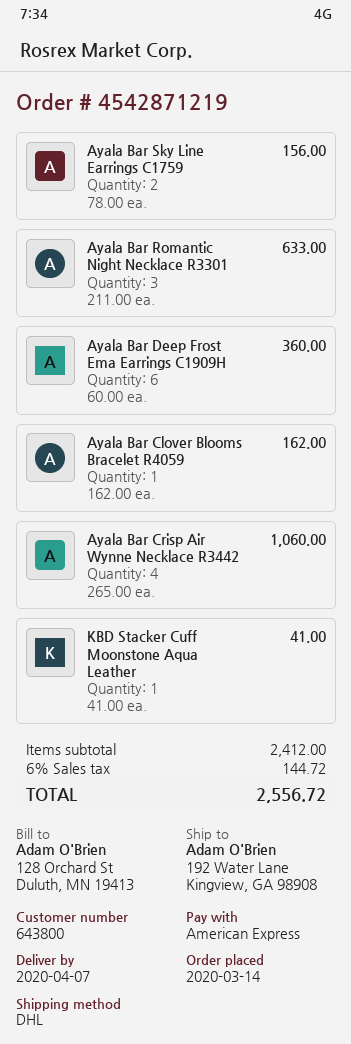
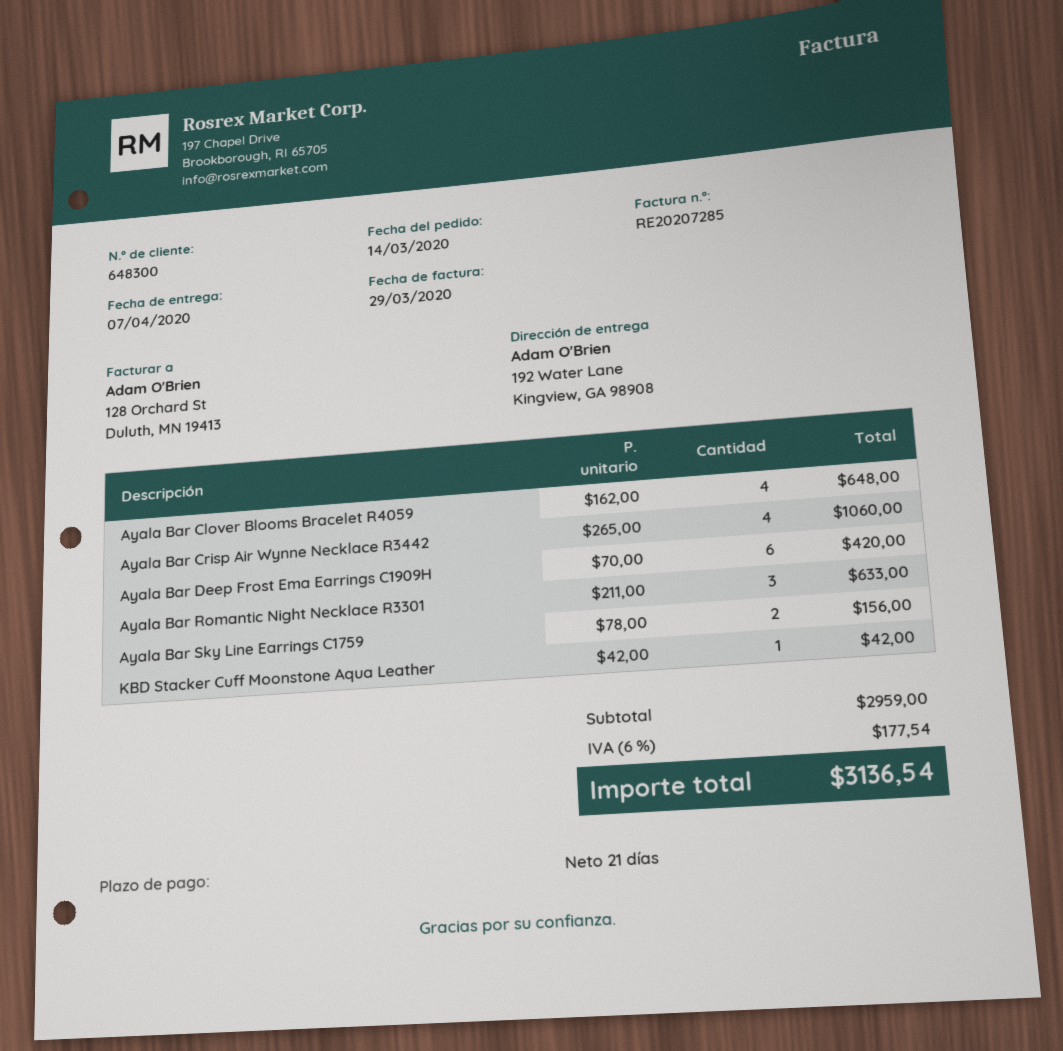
customer number: 643800 -> 648300
Ayala Bar Deep Frost Ema Earrings C1909H: 6 x 60.00 = 360.00 -> 6 x 70.00 = 420.00
Ayala Bar Clover Blooms Bracelet R4059: 1 x 162.00 = 162.00 -> 4 x 162.00 = 648.00
KBD Stacker Cuff Moonstone Aqua Leather: 1 x 41.00 = 41.00 -> 1 x 42.00 = 42.00
subtotal: 2412.00 -> 2959.00
tax: 6% = 144.72 -> 6% = 177.54
total: 2556.72 -> 3136.54

